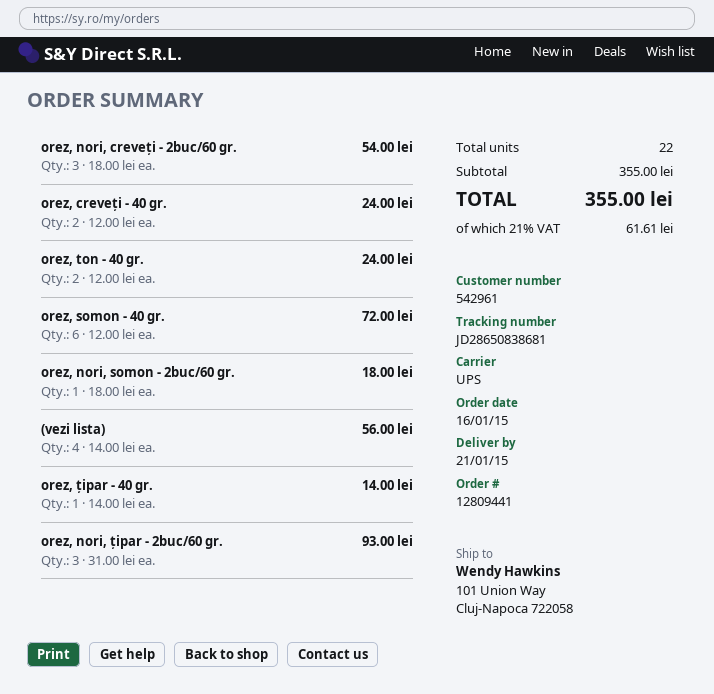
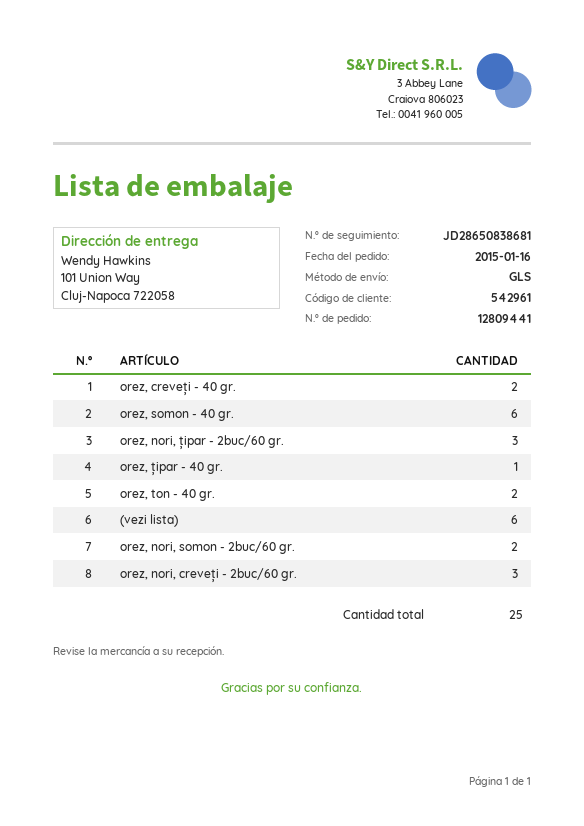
shipping method: UPS -> GLS
orez, nori, somon - 2buc/60 gr.: 1 -> 2
(vezi lista): 4 -> 6
total quantity: 22 -> 25

